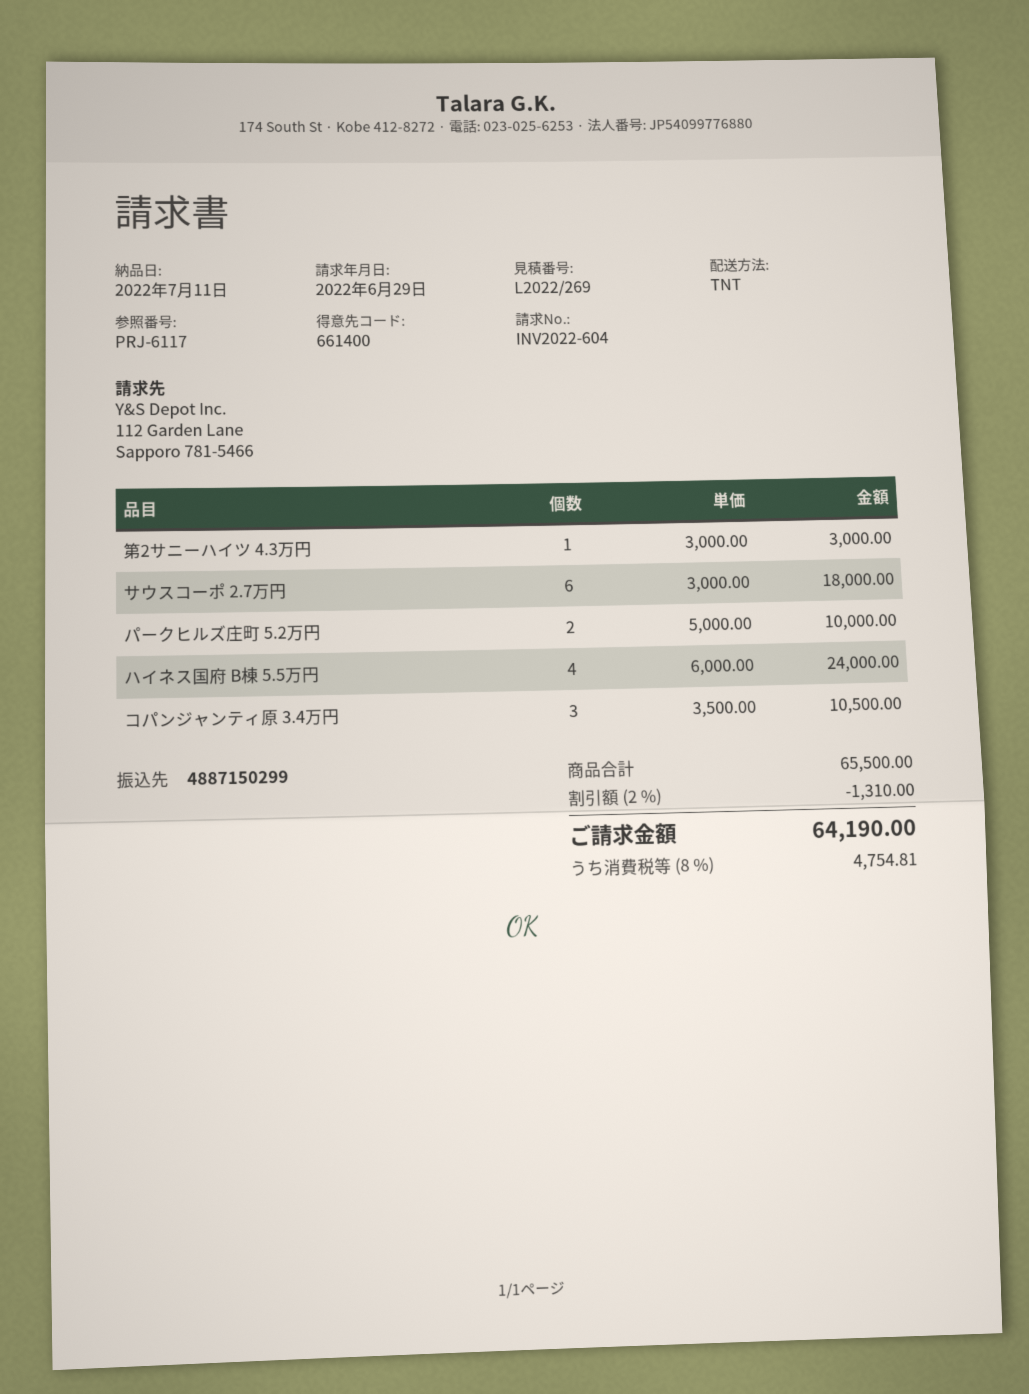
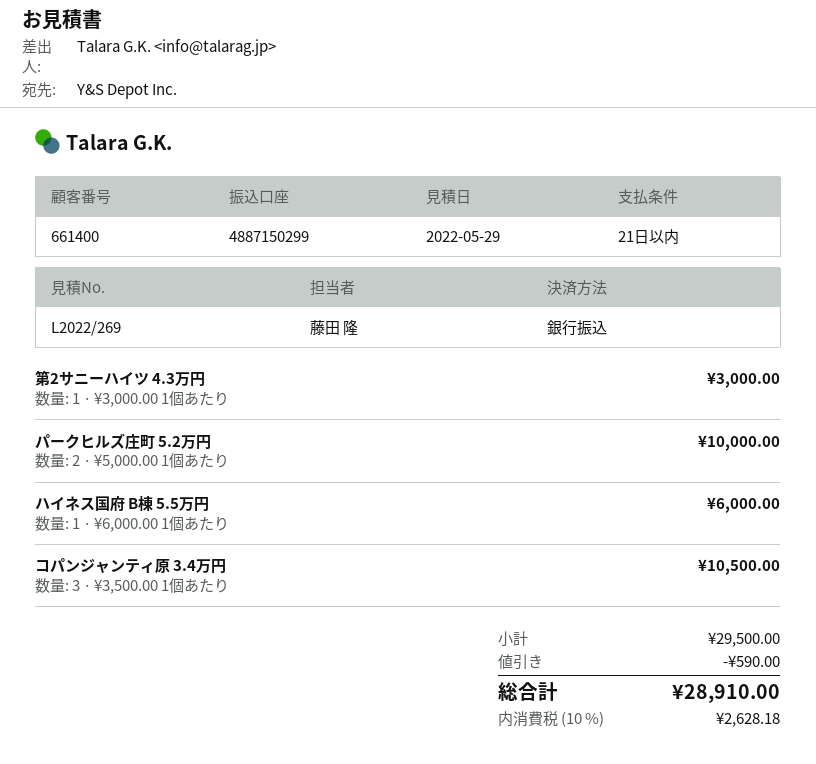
サウスコーポ 2.7万円: 6 x 3000.00 = 18000.00 -> none
ハイネス国府 B棟 5.5万円: 4 x 6000.00 = 24000.00 -> 1 x 6000.00 = 6000.00
subtotal: 65500.00 -> 29500.00
discount: 1310.00 -> 590.00
tax: 8% = 4754.81 -> 10% = 2628.18
total: 64190.00 -> 28910.00

